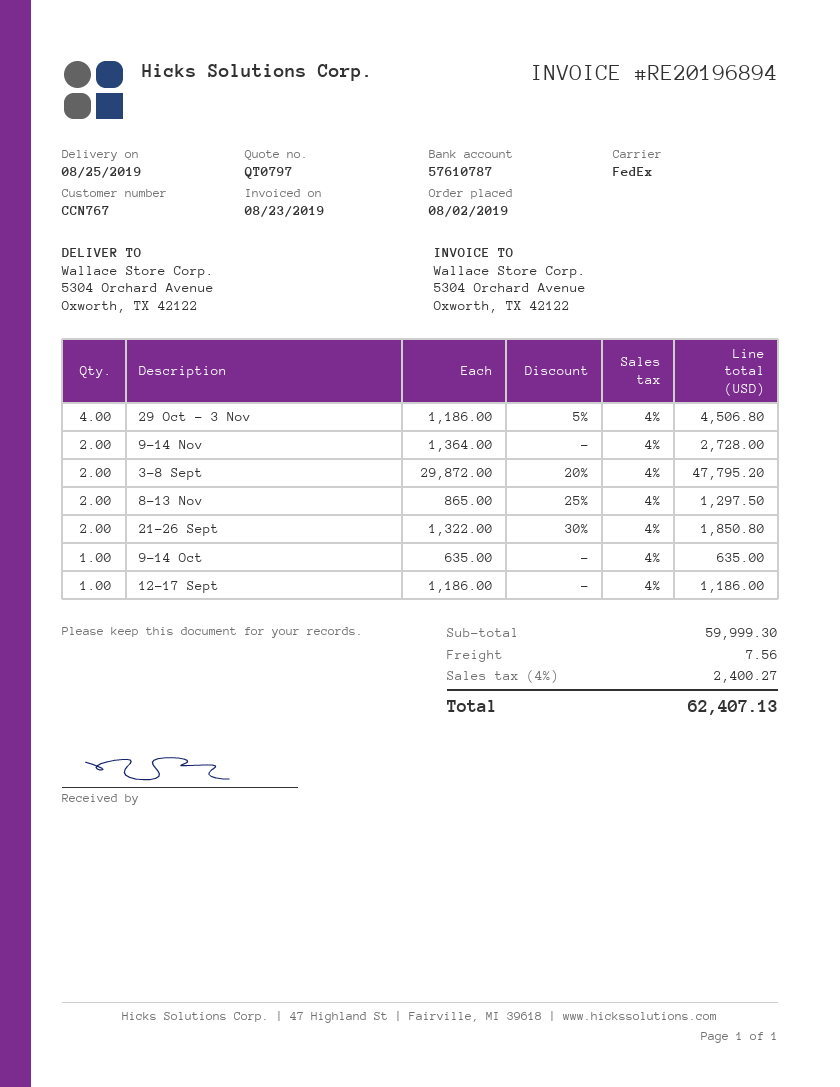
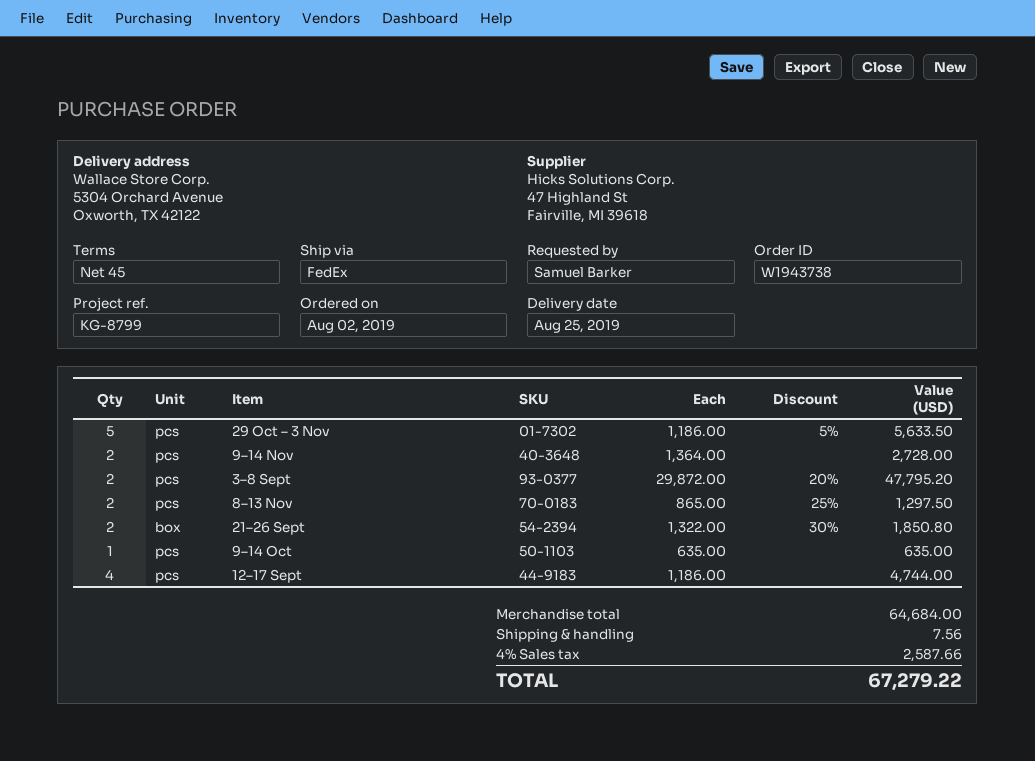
29 Oct – 3 Nov: 4 x 1186.00 - 5% = 4506.80 -> 5 x 1186.00 - 5% = 5633.50
12–17 Sept: 1 x 1186.00 = 1186.00 -> 4 x 1186.00 = 4744.00
subtotal: 59999.30 -> 64684.00
tax: 4% = 2400.27 -> 4% = 2587.66
total: 62407.13 -> 67279.22

